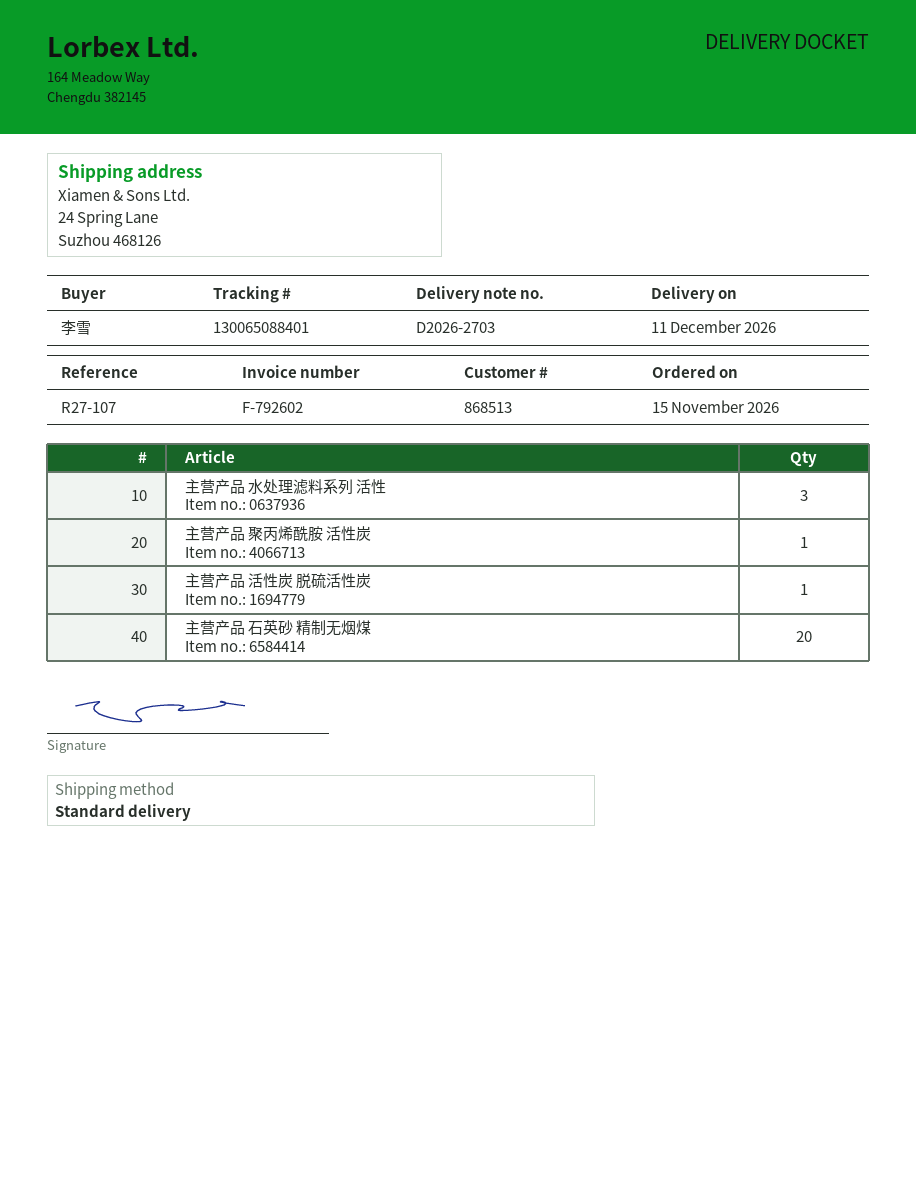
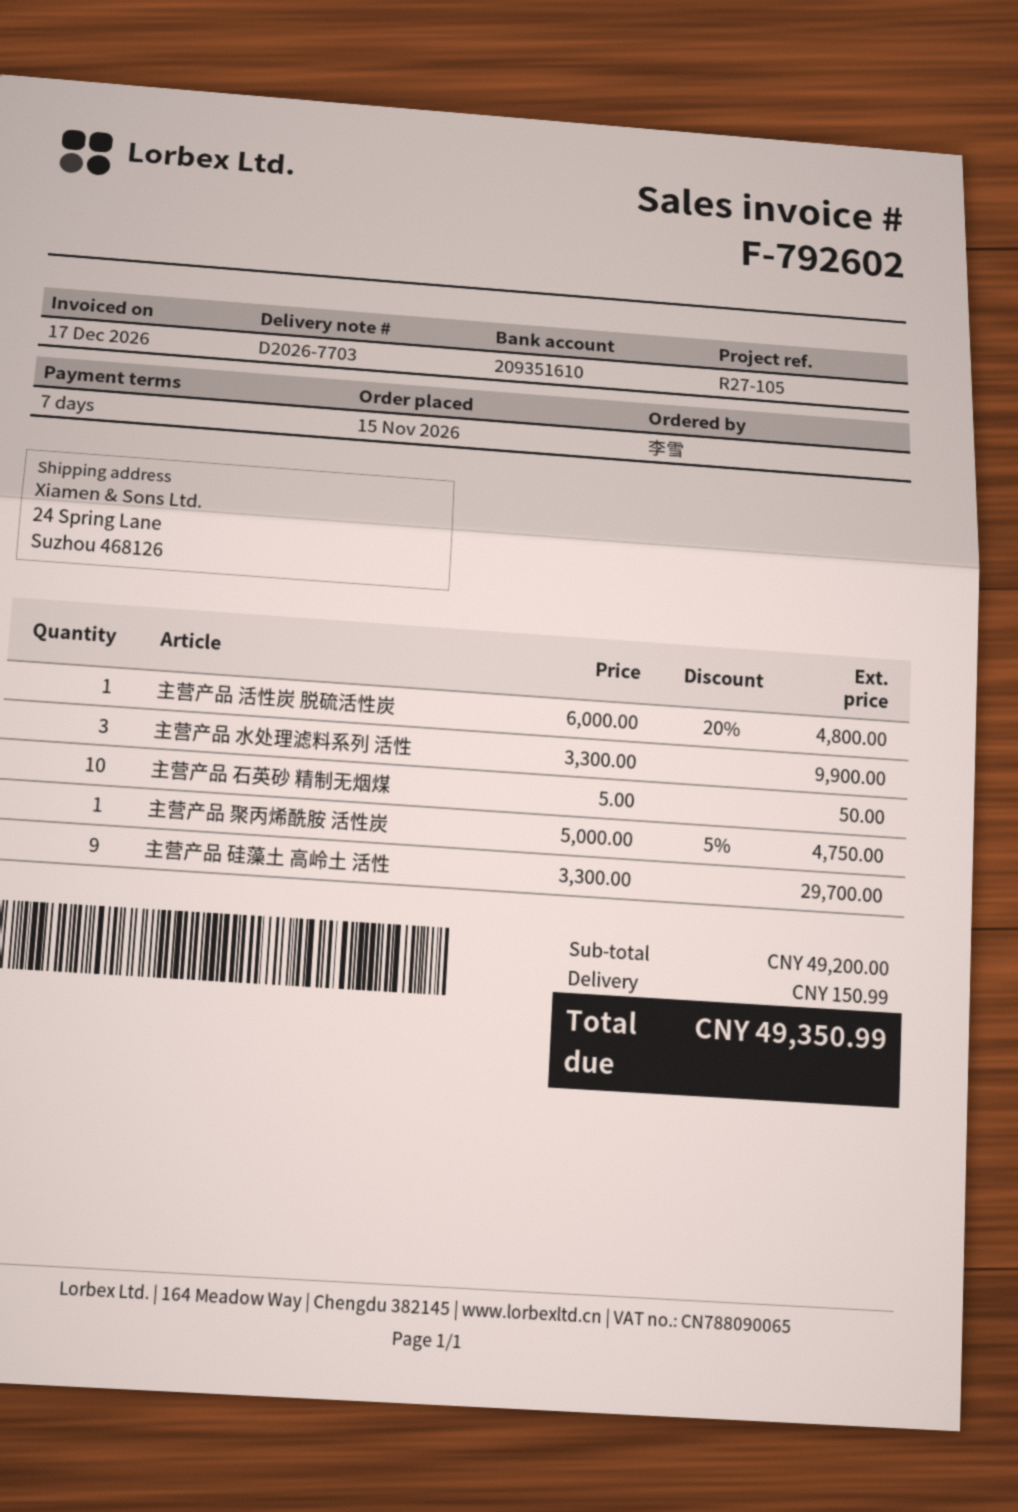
delivery note number: D2026-2703 -> D2026-7703
reference: R27-107 -> R27-105
主营产品 石英砂 精制无烟煤: 20 -> 10
主营产品 硅藻土 高岭土 活性: none -> 9

